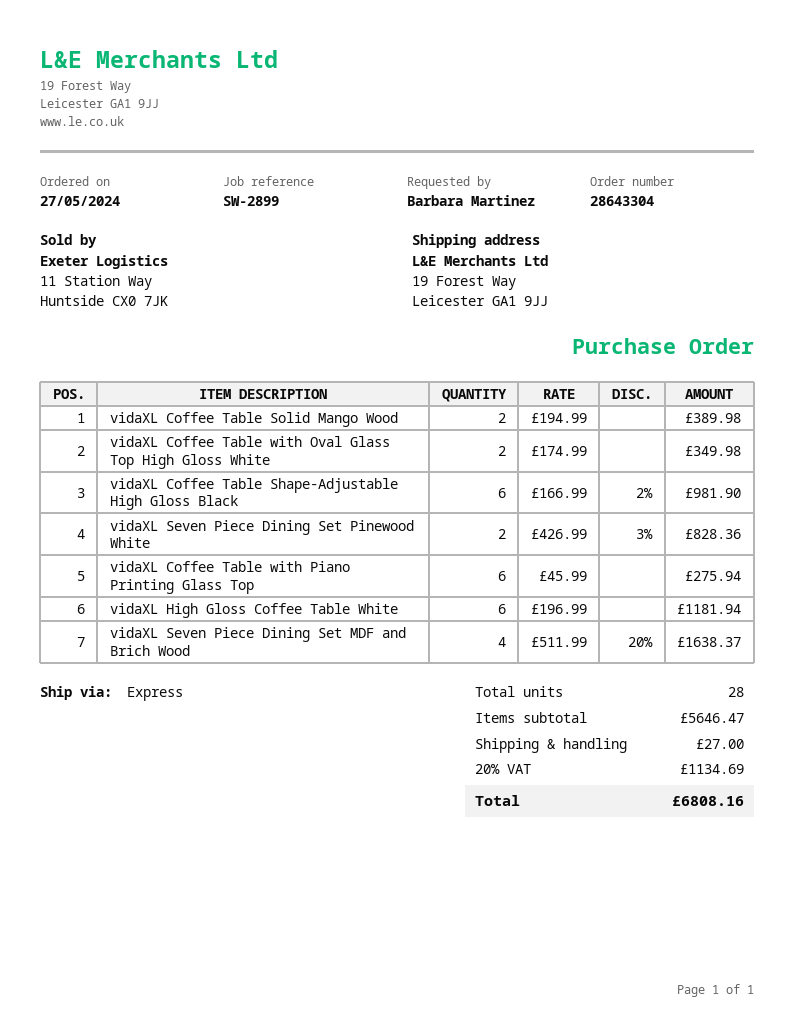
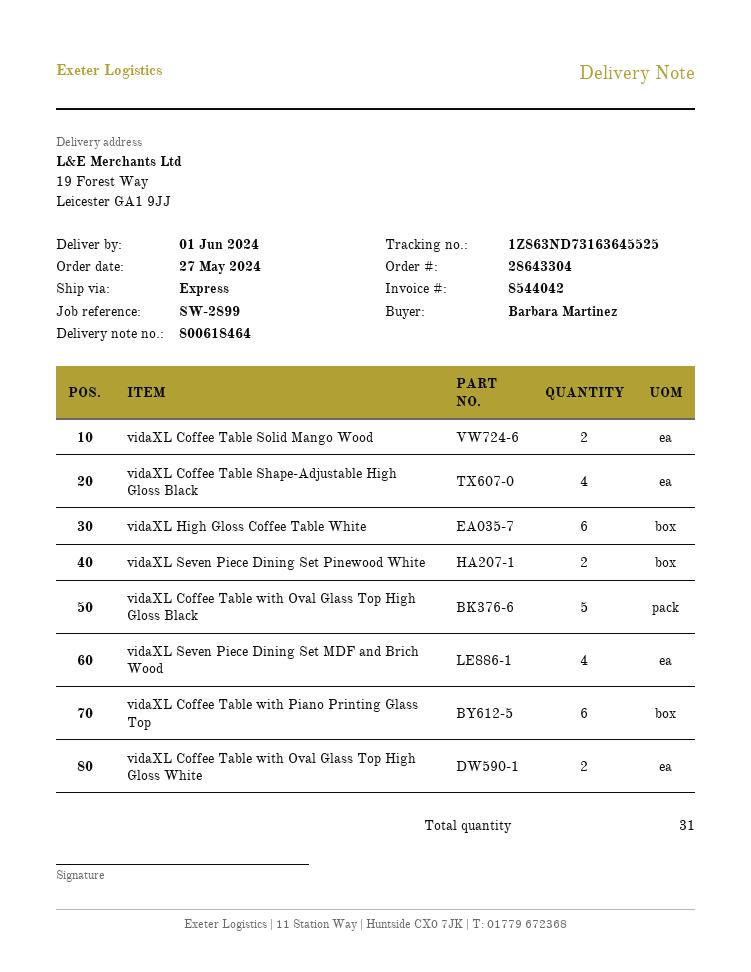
vidaXL Coffee Table Shape-Adjustable High Gloss Black: 6 -> 4
vidaXL Coffee Table with Oval Glass Top High Gloss Black: none -> 5
total quantity: 28 -> 31

